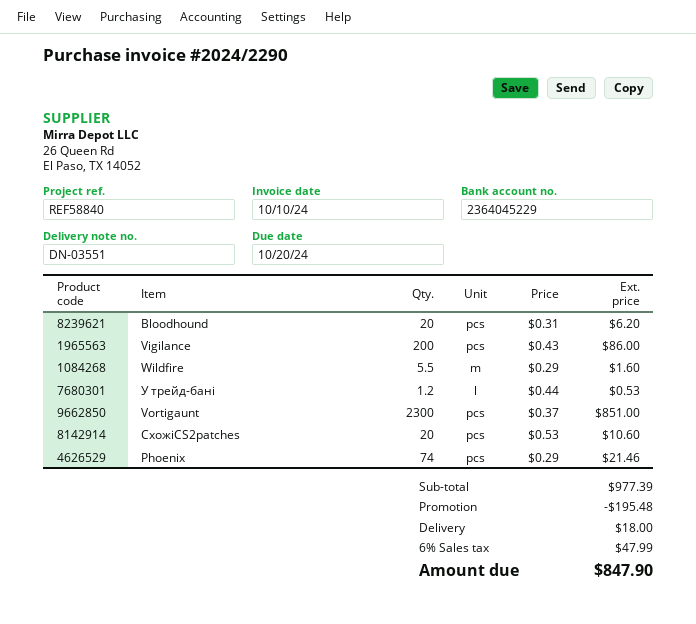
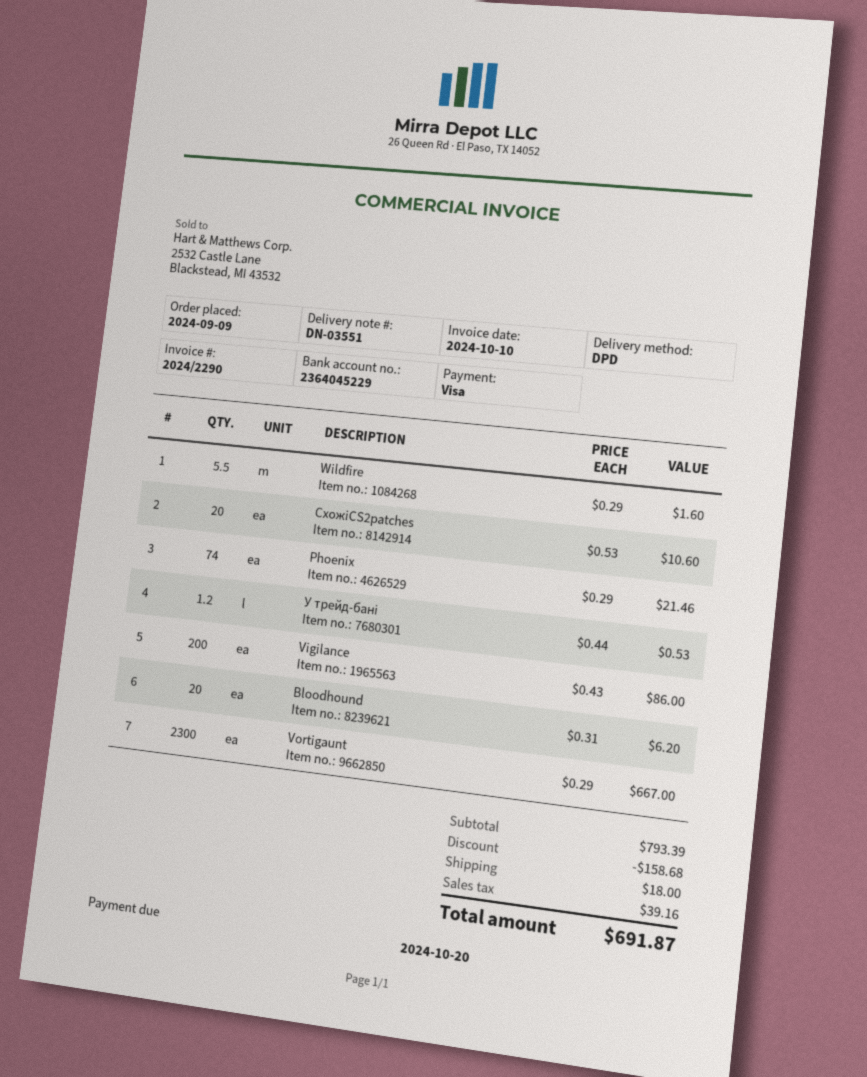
Vortigaunt: 2300 x 0.37 = 851.00 -> 2300 x 0.29 = 667.00
subtotal: 977.39 -> 793.39
discount: 195.48 -> 158.68
tax: 47.99 -> 39.16
total: 847.90 -> 691.87

